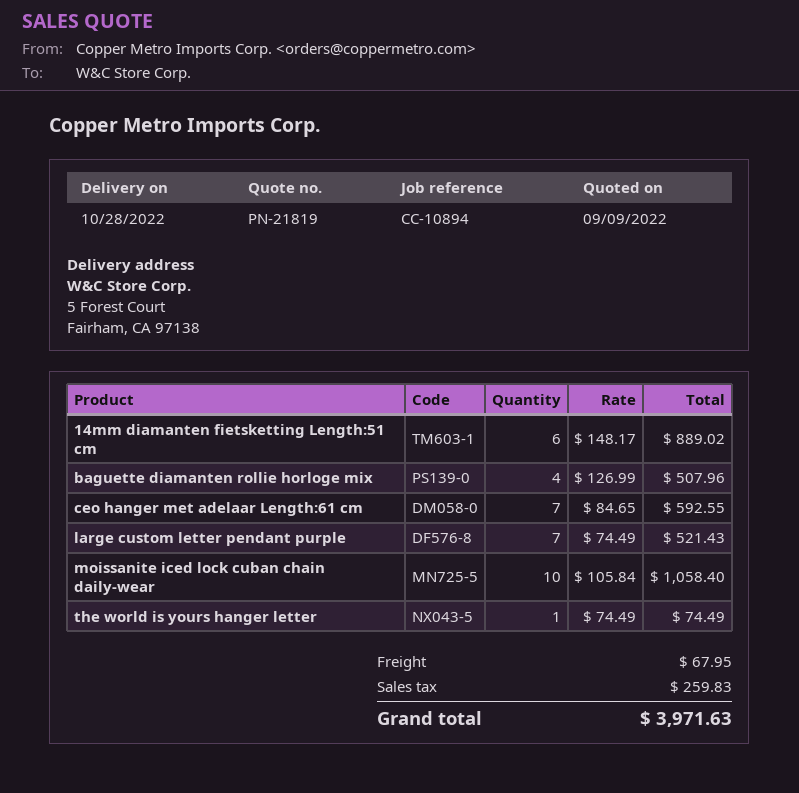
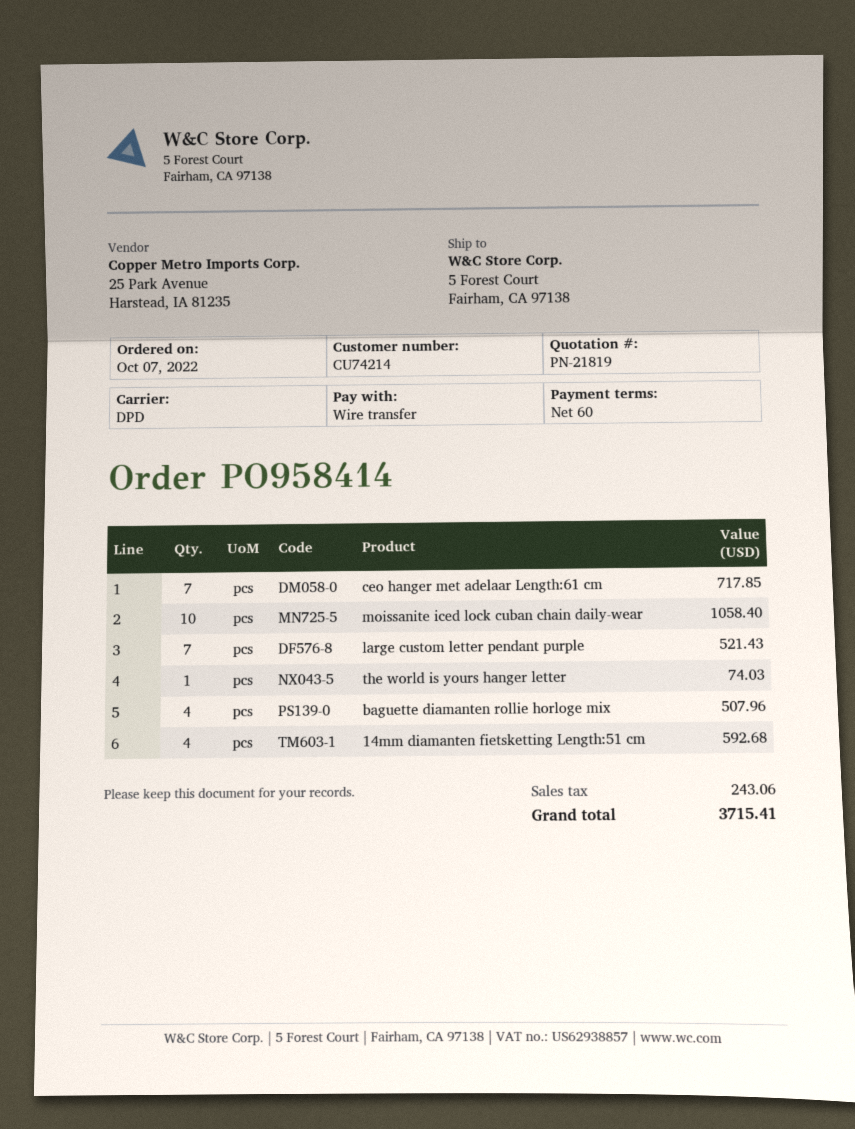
14mm diamanten fietsketting Length:51 cm: 6 for 889.02 -> 4 for 592.68
ceo hanger met adelaar Length:61 cm: 7 for 592.55 -> 7 for 717.85
the world is yours hanger letter: 1 for 74.49 -> 1 for 74.03
shipping: 67.95 -> none
tax: 259.83 -> 243.06
total: 3971.63 -> 3715.41

